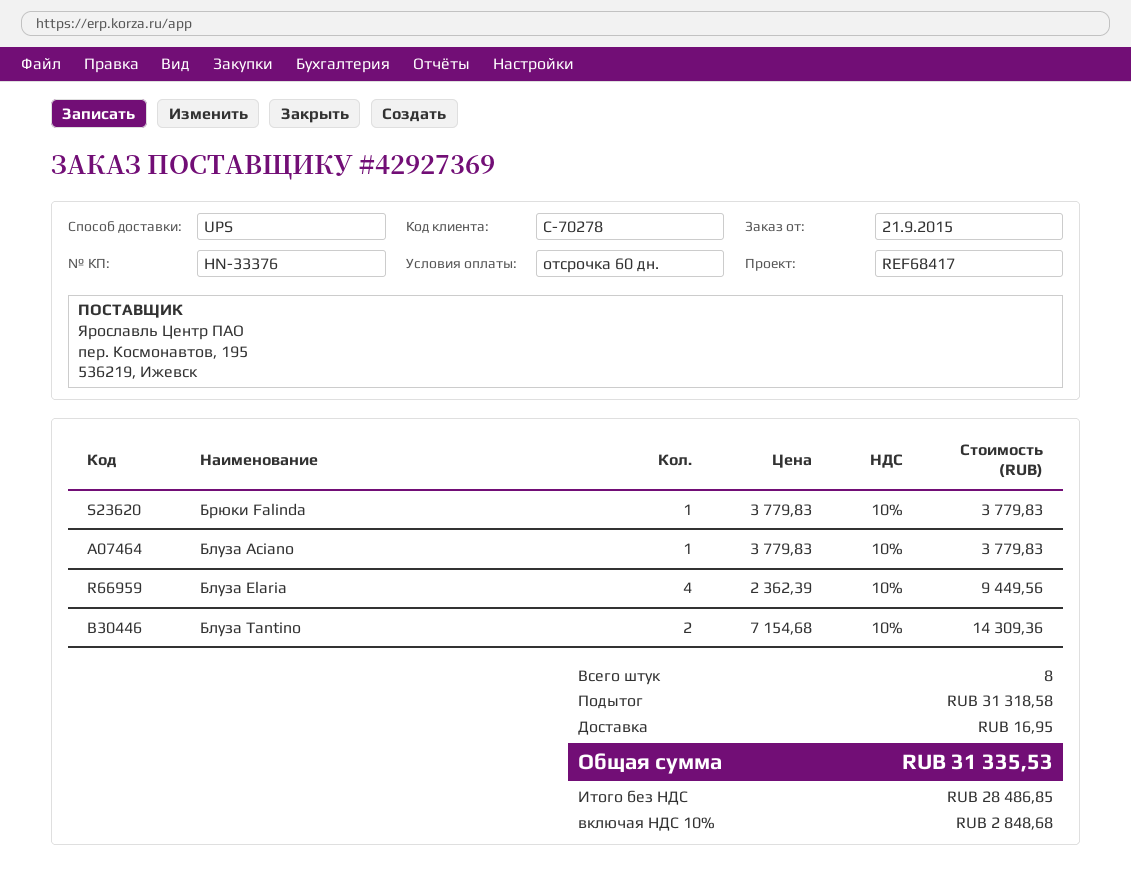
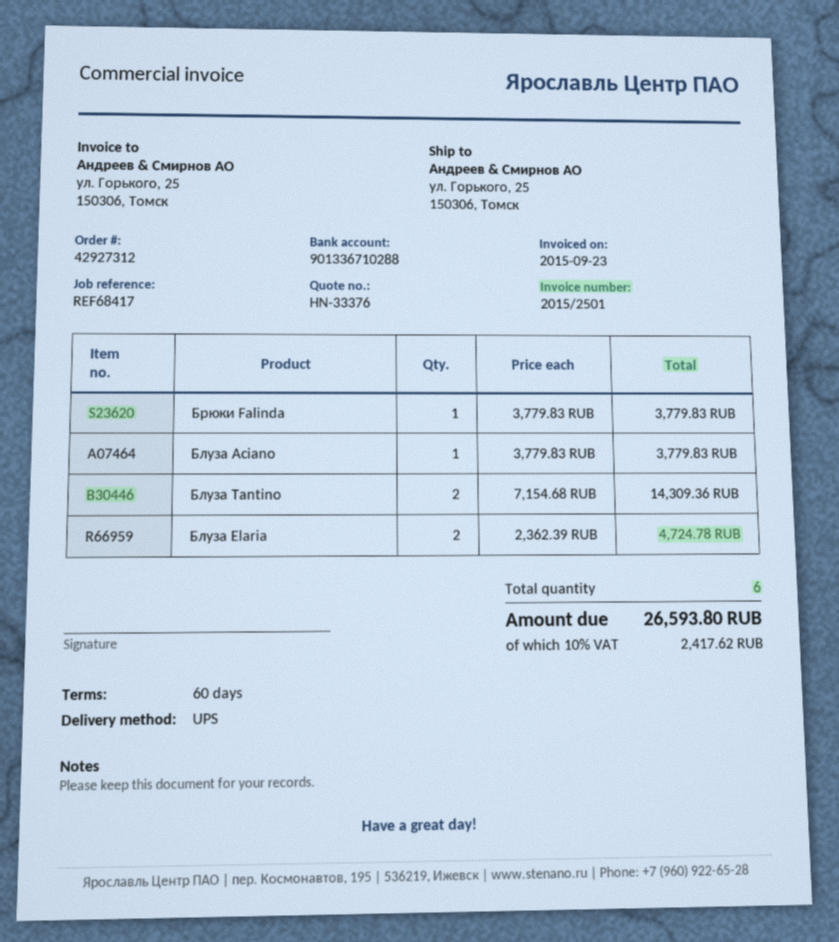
order number: 42927369 -> 42927312
Блуза Elaria: 4 x 2362.39 = 9449.56 -> 2 x 2362.39 = 4724.78
total quantity: 8 -> 6
shipping: 16.95 -> none
tax: 10% = 2848.68 -> 10% = 2417.62
total: 31335.53 -> 26593.80

